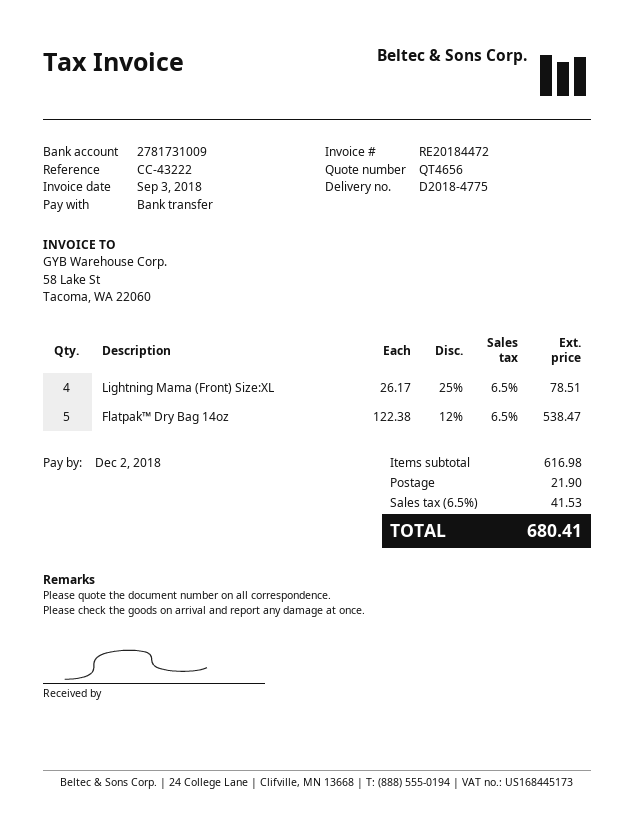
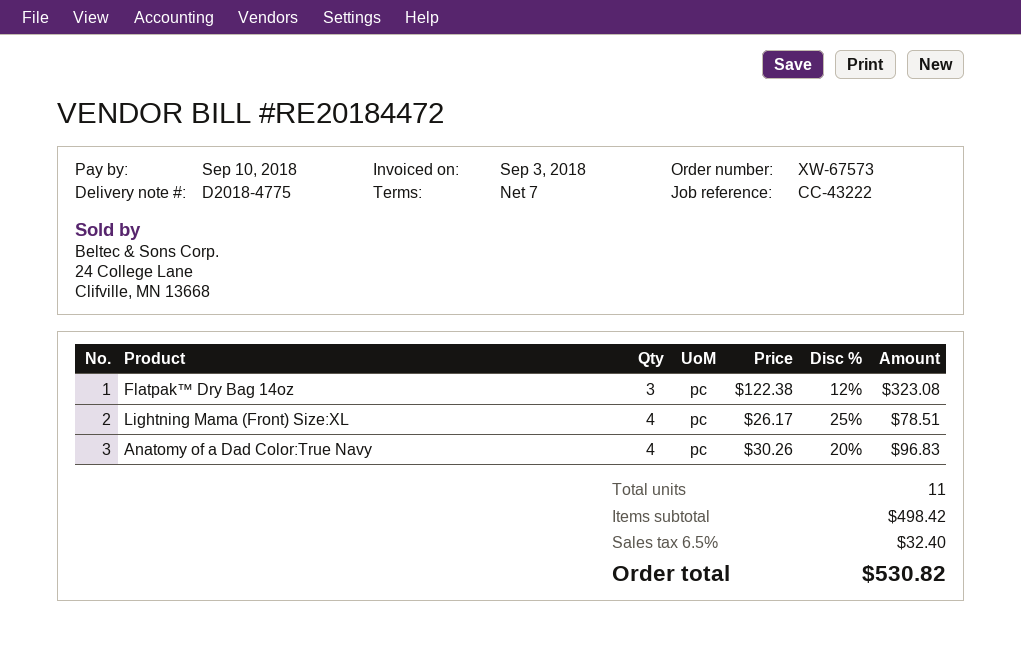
due date: 2018-12-02 -> 2018-09-10
Flatpak™ Dry Bag 14oz: 5 x 122.38 - 12% = 538.47 -> 3 x 122.38 - 12% = 323.08
Anatomy of a Dad Color:True Navy: none -> 4 x 30.26 - 20% = 96.83
subtotal: 616.98 -> 498.42
shipping: 21.90 -> none
tax: 6.5% = 41.53 -> 6.5% = 32.40
total: 680.41 -> 530.82

